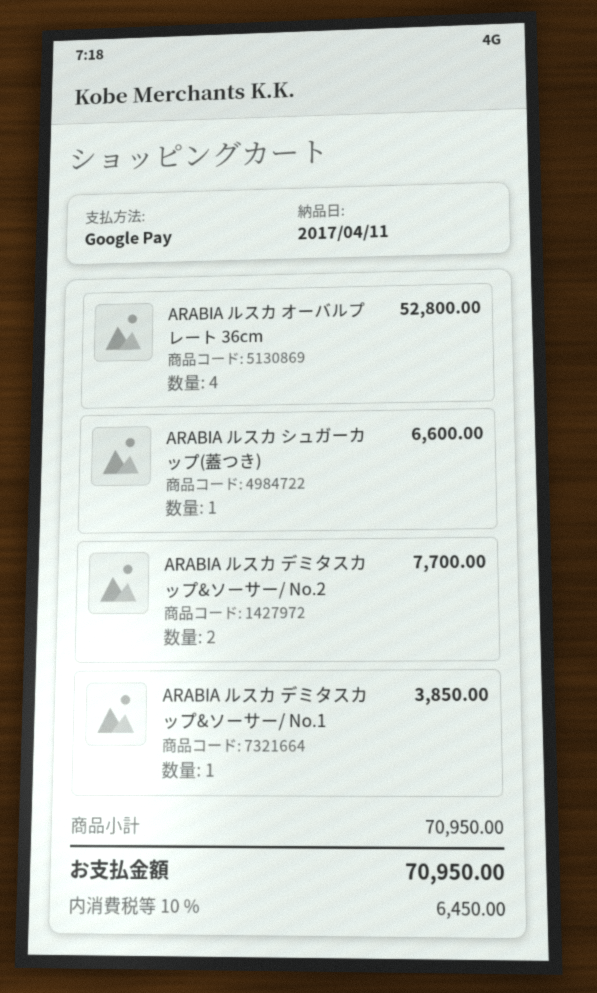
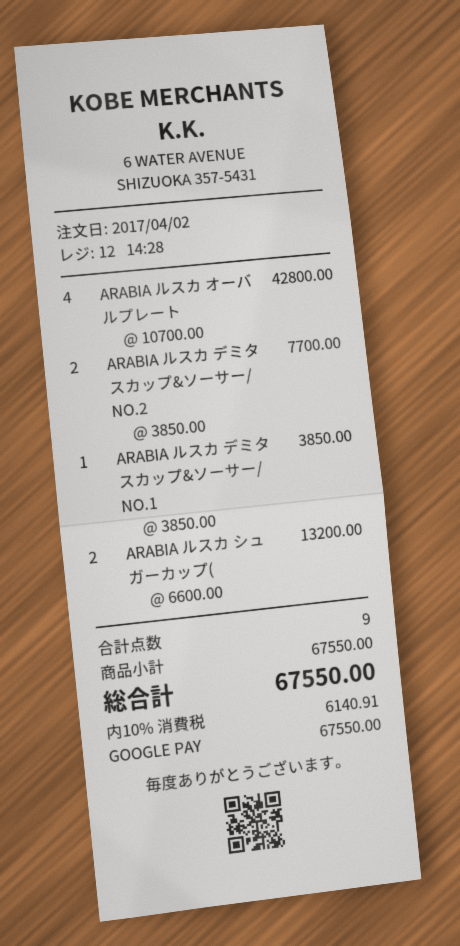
ARABIA ルスカ オーバルプレート 36cm: 4 for 52800.00 -> 4 for 42800.00
ARABIA ルスカ シュガーカップ(蓋つき): 1 for 6600.00 -> 2 for 13200.00
subtotal: 70950.00 -> 67550.00
tax: 10% = 6450.00 -> 10% = 6140.91
total: 70950.00 -> 67550.00

